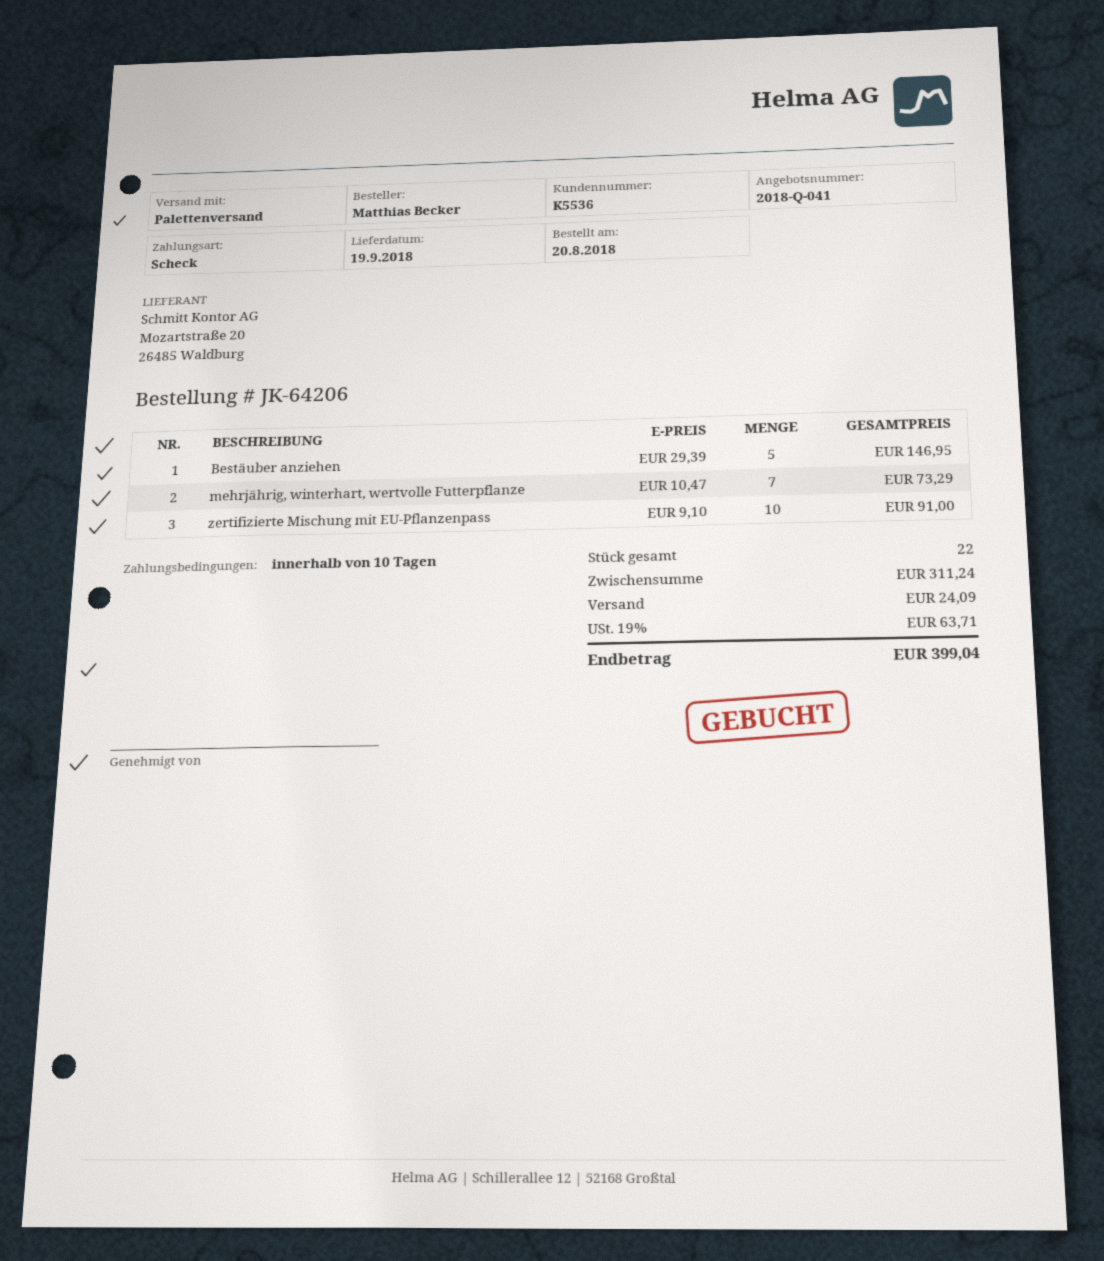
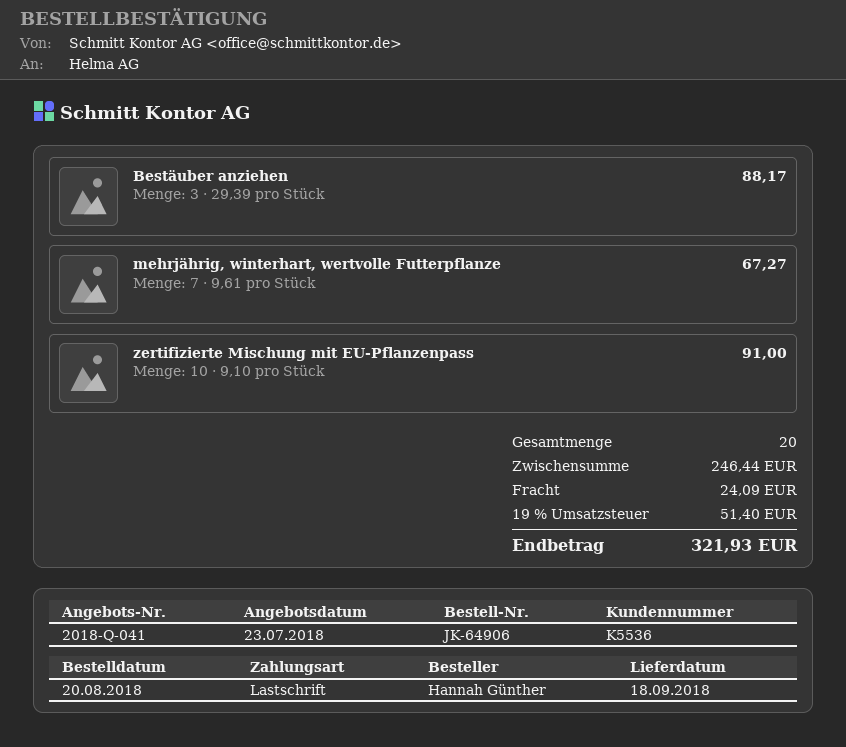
order number: JK-64206 -> JK-64906
delivery date: 2018-09-19 -> 2018-09-18
ordered by: Matthias Becker -> Hannah Günther
payment method: cheque -> direct debit
Bestäuber anziehen: 5 x 29.39 = 146.95 -> 3 x 29.39 = 88.17
mehrjährig, winterhart, wertvolle Futterpflanze: 7 x 10.47 = 73.29 -> 7 x 9.61 = 67.27
total quantity: 22 -> 20
subtotal: 311.24 -> 246.44
tax: 19% = 63.71 -> 19% = 51.40
total: 399.04 -> 321.93

